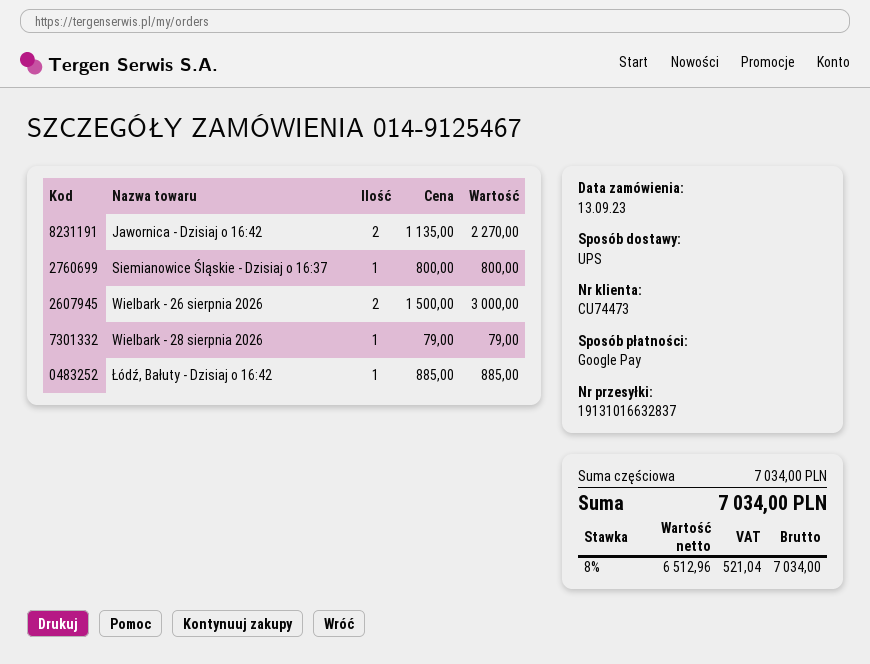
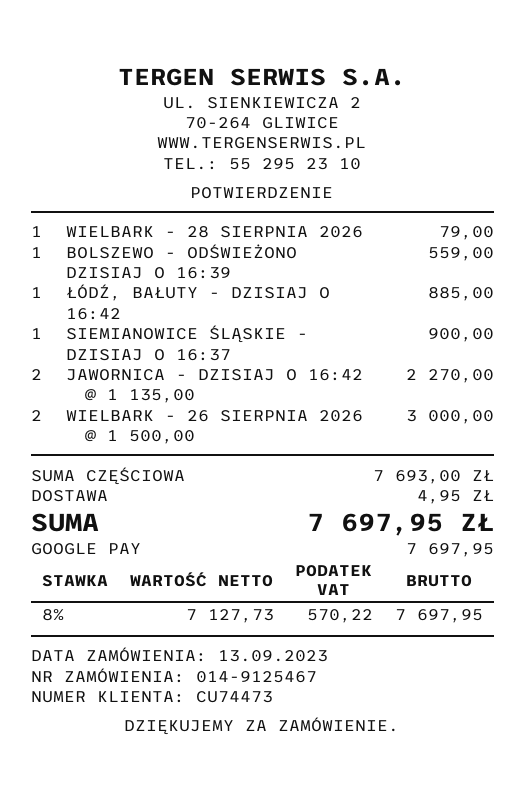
Siemianowice Śląskie - Dzisiaj o 16:37: 1 x 800.00 = 800.00 -> 1 x 900.00 = 900.00
BOLSZEWO - ODŚWIEŻONO DZISIAJ O 16:39: none -> 1 x 559.00 = 559.00
subtotal: 7034.00 -> 7693.00
shipping: none -> 4.95
net: 6512.96 -> 7127.73
tax: 8% = 521.04 -> 8% = 570.22
total: 7034.00 -> 7697.95

